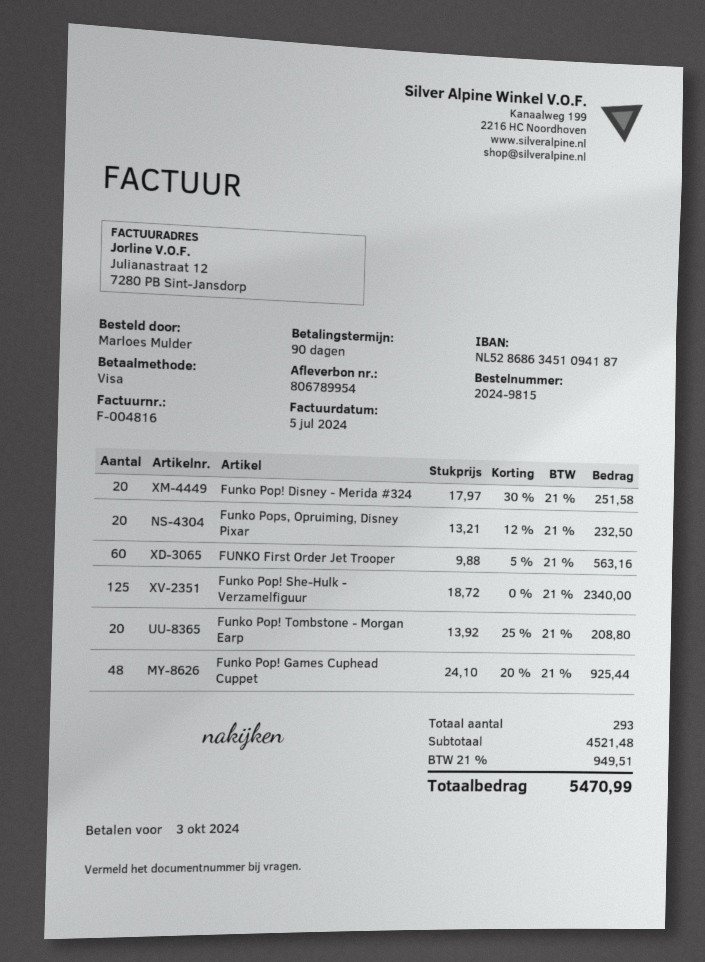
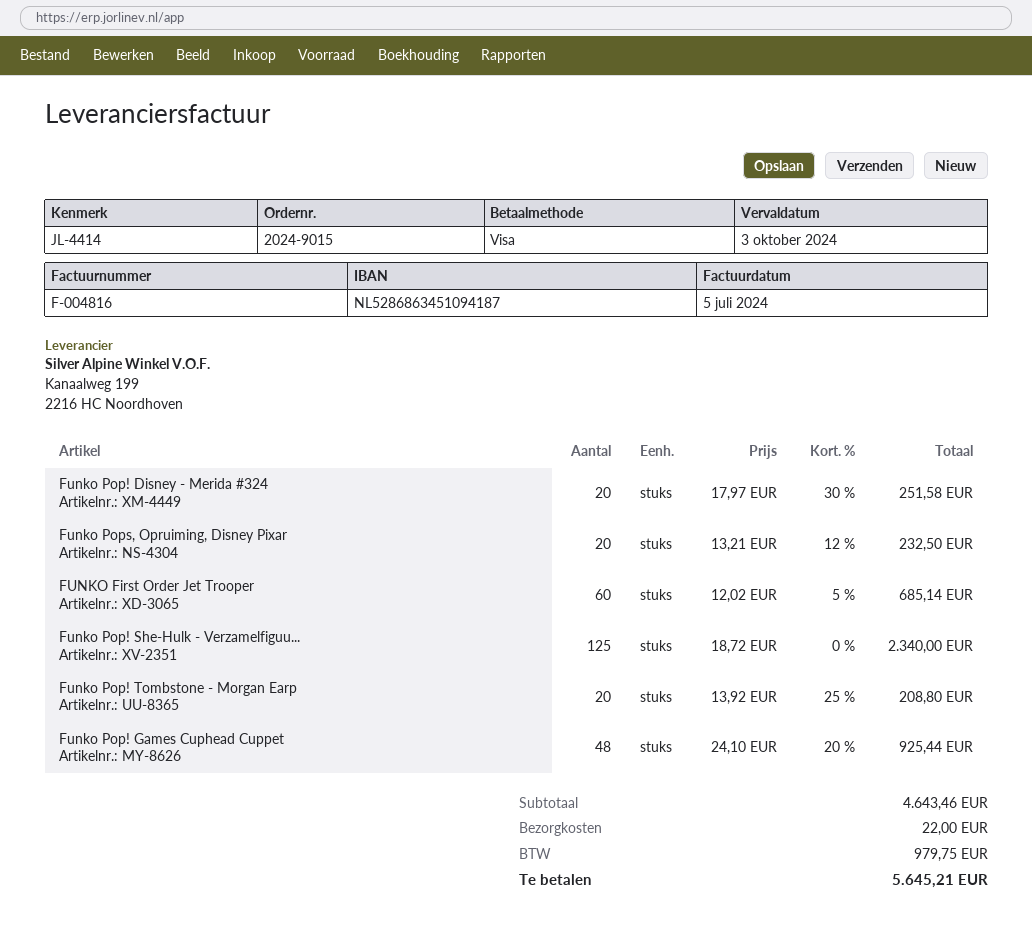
order number: 2024-9815 -> 2024-9015
FUNKO First Order Jet Trooper: 60 x 9.88 - 5% = 563.16 -> 60 x 12.02 - 5% = 685.14
subtotal: 4521.48 -> 4643.46
shipping: none -> 22.00
tax: 949.51 -> 979.75
total: 5470.99 -> 5645.21

